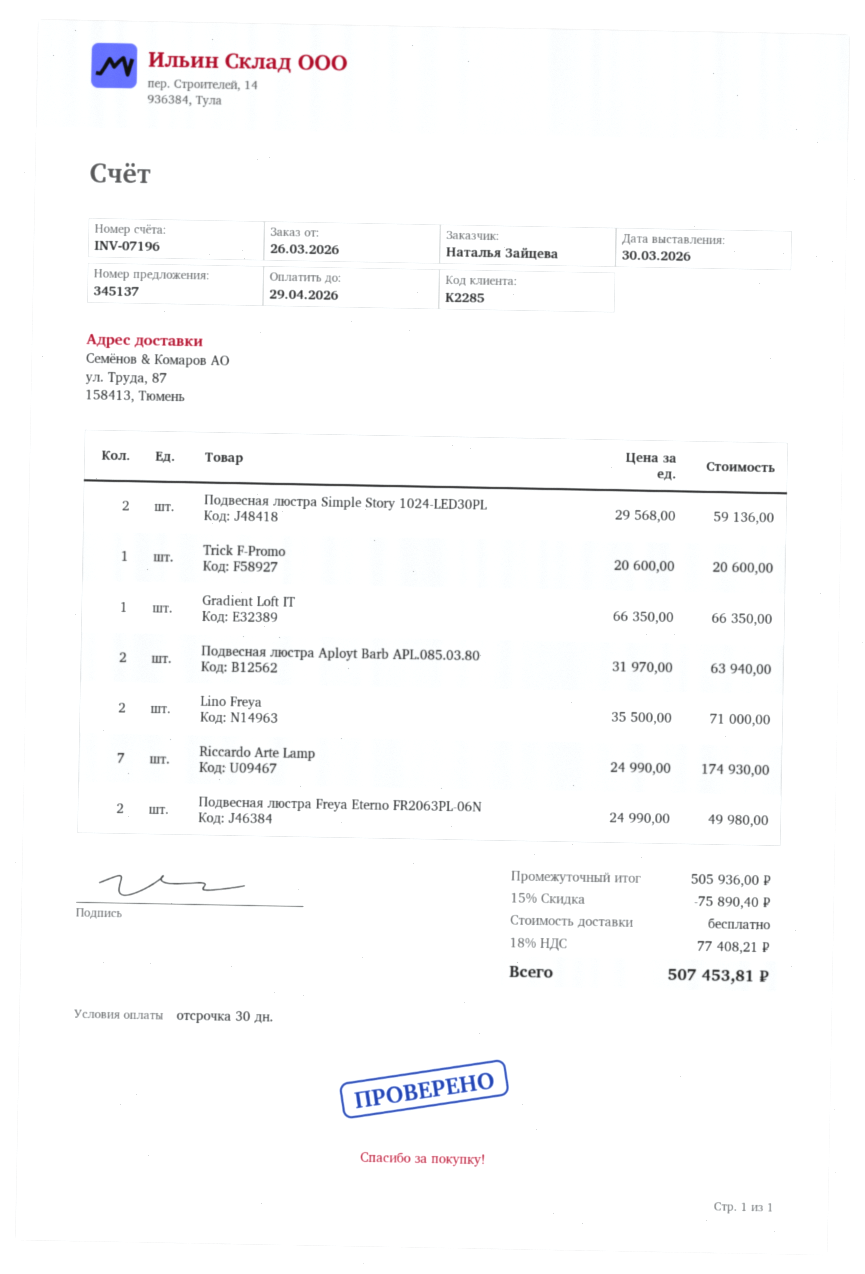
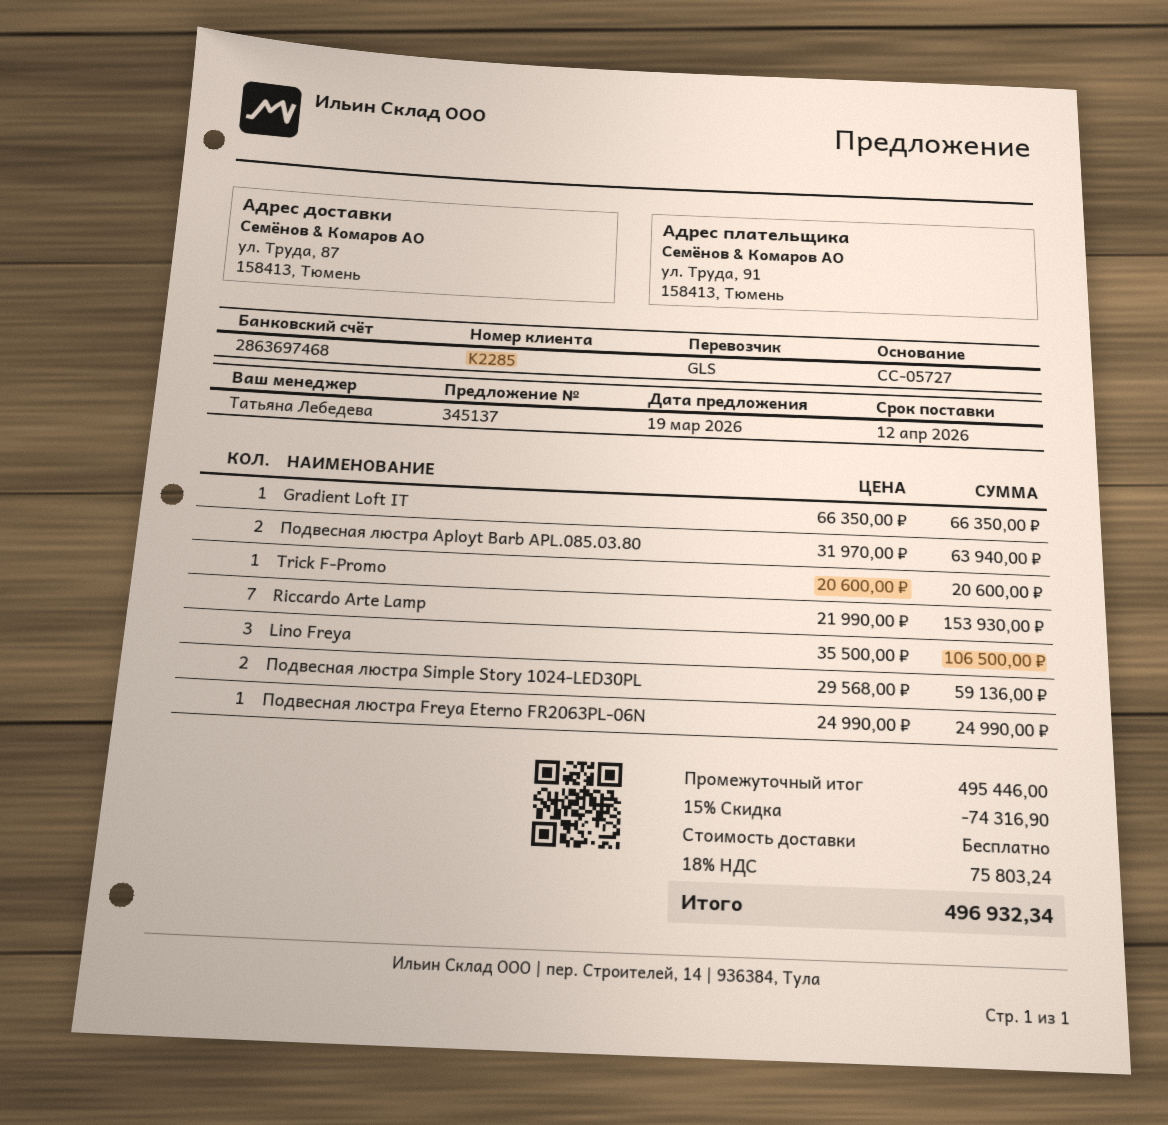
Lino Freya: 2 x 35500.00 = 71000.00 -> 3 x 35500.00 = 106500.00
Riccardo Arte Lamp: 7 x 24990.00 = 174930.00 -> 7 x 21990.00 = 153930.00
Подвесная люстра Freya Eterno FR2063PL-06N: 2 x 24990.00 = 49980.00 -> 1 x 24990.00 = 24990.00
subtotal: 505936.00 -> 495446.00
discount: 15% = 75890.40 -> 15% = 74316.90
tax: 18% = 77408.21 -> 18% = 75803.24
total: 507453.81 -> 496932.34

